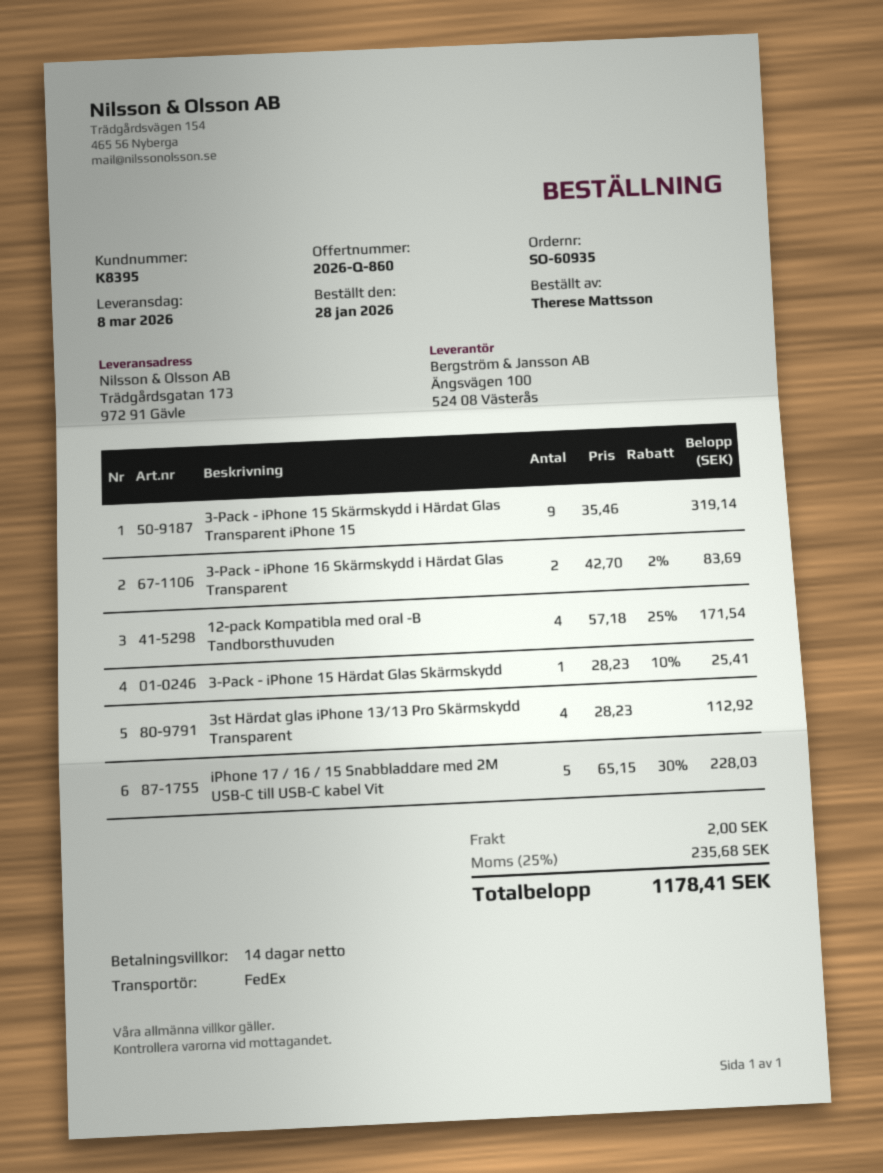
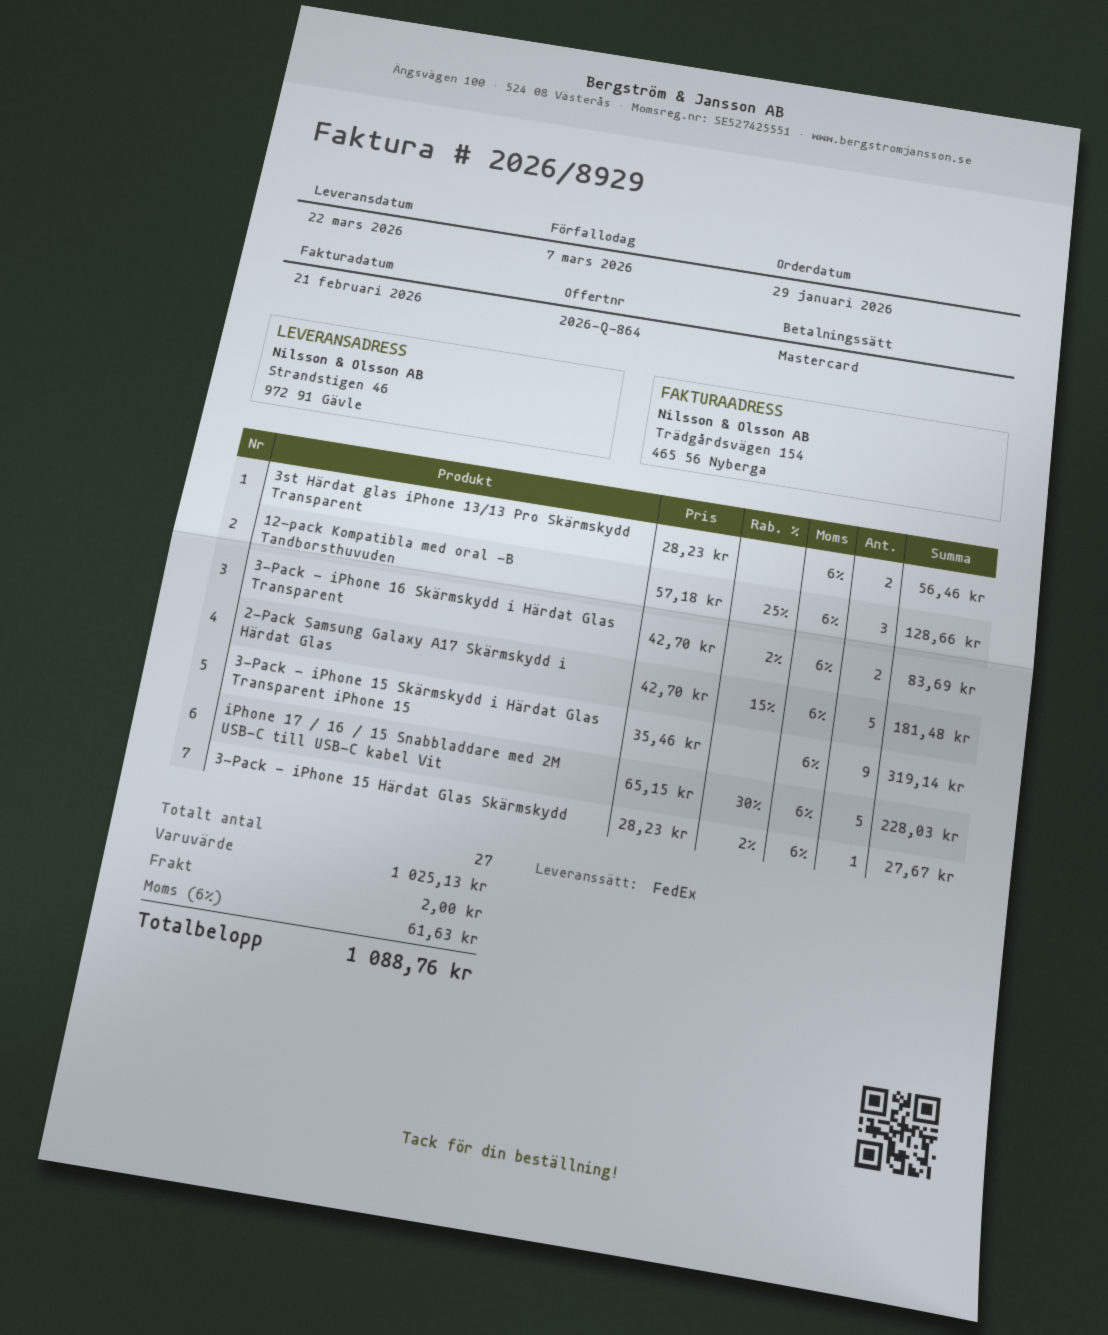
quote number: 2026-Q-860 -> 2026-Q-864
order date: 2026-01-28 -> 2026-01-29
delivery date: 2026-03-08 -> 2026-03-22
ship to: Trädgårdsgatan 173, 972 91 Gävle -> Strandstigen 46, 972 91 Gävle
12-pack Kompatibla med oral -B Tandborsthuvuden: 4 x 57.18 - 25% = 171.54 -> 3 x 57.18 - 25% = 128.66
3-Pack - iPhone 15 Härdat Glas Skärmskydd: 1 x 28.23 - 10% = 25.41 -> 1 x 28.23 - 2% = 27.67
3st Härdat glas iPhone 13/13 Pro Skärmskydd Transparent: 4 x 28.23 = 112.92 -> 2 x 28.23 = 56.46
2-Pack Samsung Galaxy A17 Skärmskydd i Härdat Glas: none -> 5 x 42.70 - 15% = 181.48
tax: 25% = 235.68 -> 6% = 61.63
total: 1178.41 -> 1088.76

